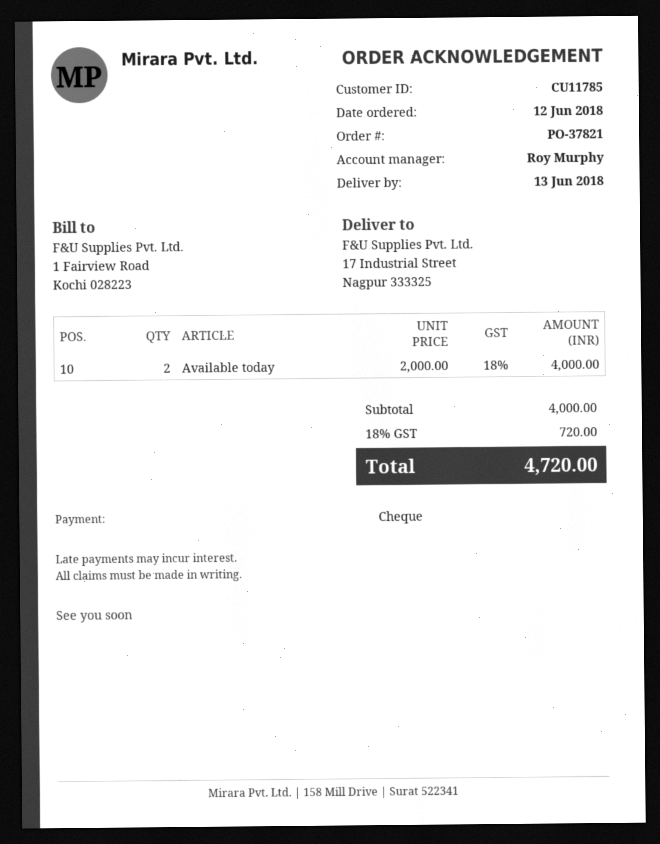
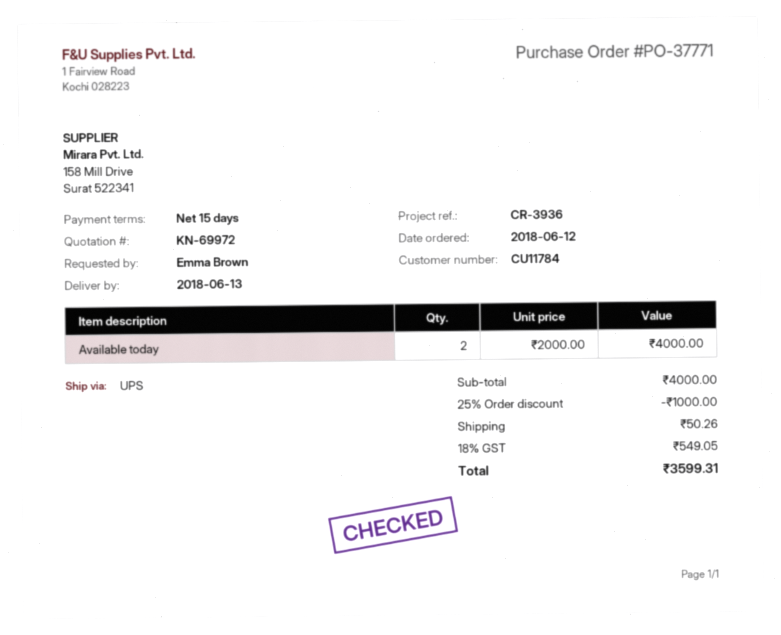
order number: PO-37821 -> PO-37771
customer number: CU11785 -> CU11784
discount: none -> 25% = 1000.00
shipping: none -> 50.26
tax: 18% = 720.00 -> 18% = 549.05
total: 4720.00 -> 3599.31

